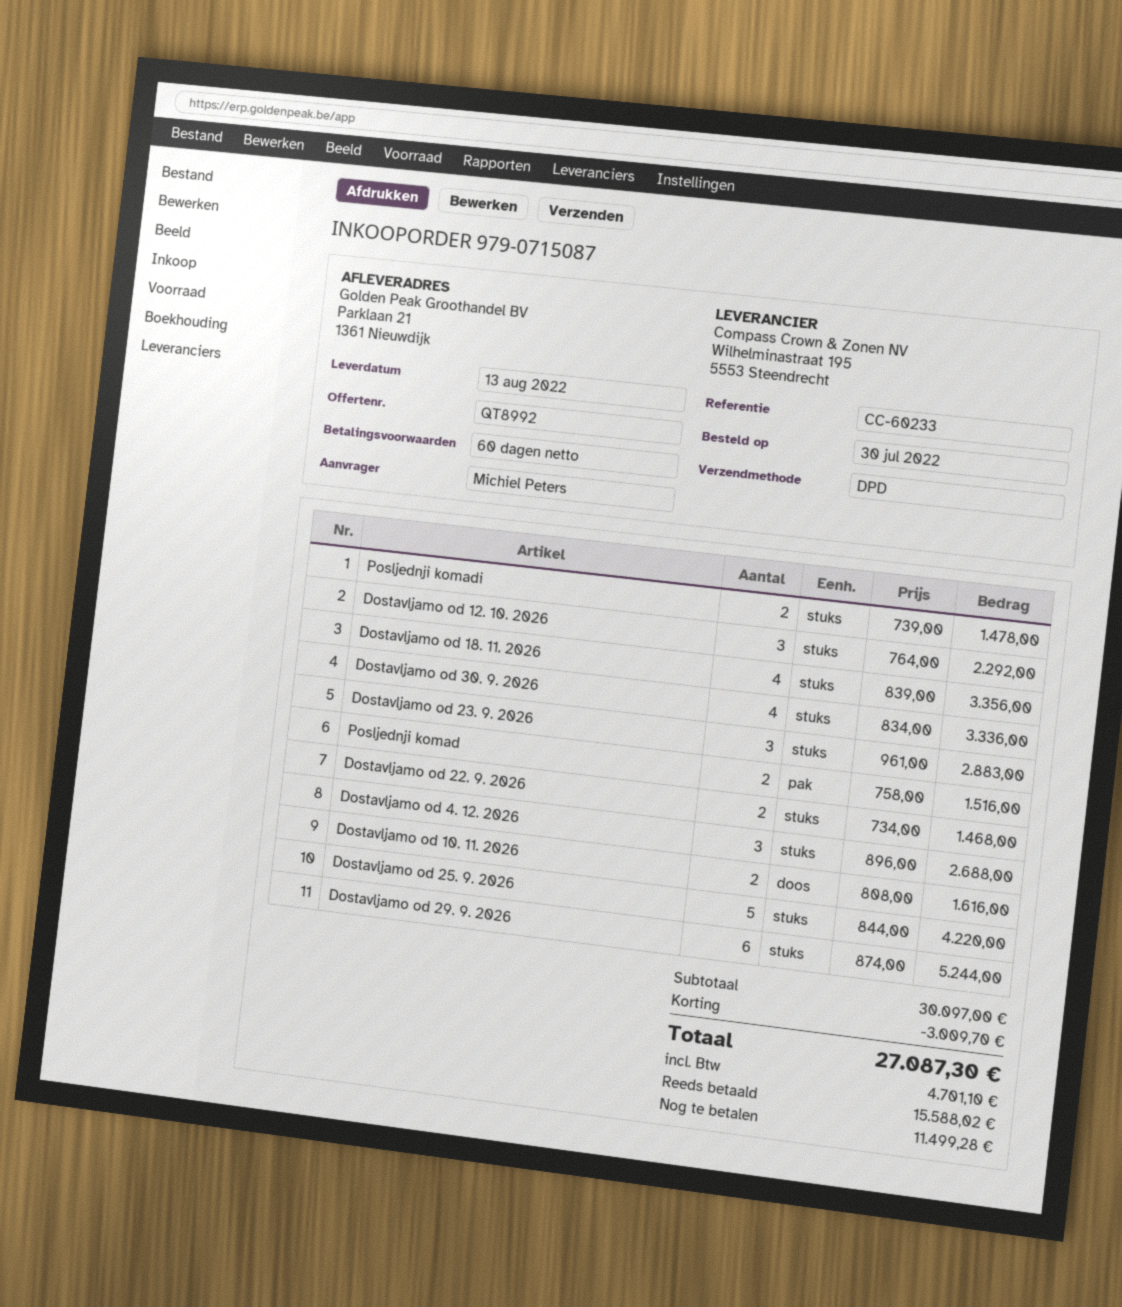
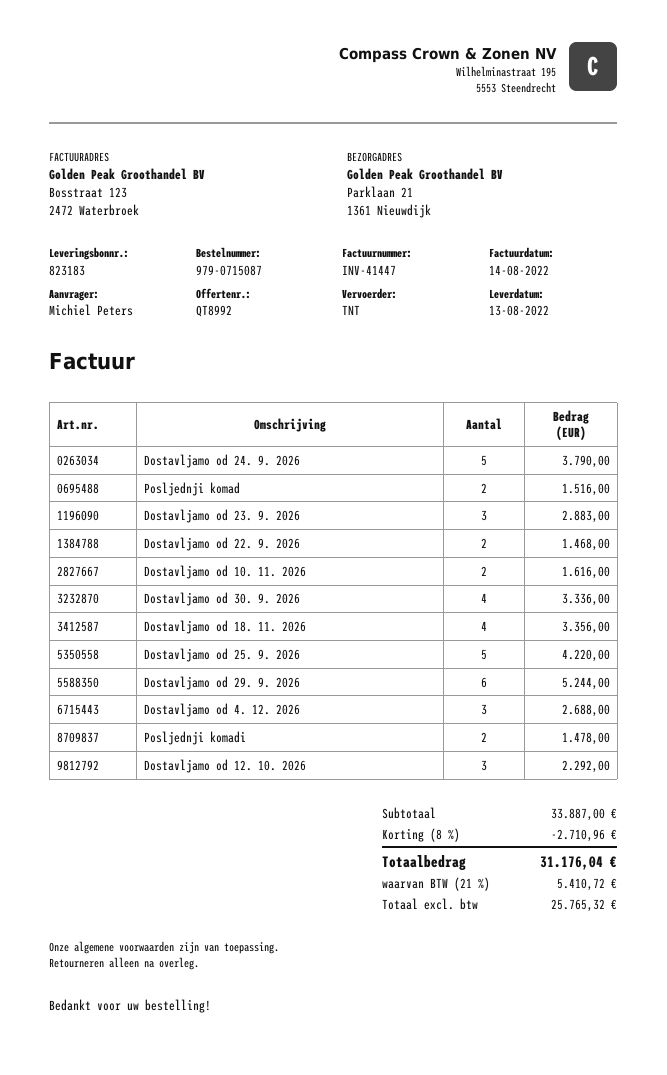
shipping method: DPD -> TNT
Dostavljamo od 24. 9. 2026: none -> 5 for 3790.00
subtotal: 30097.00 -> 33887.00
discount: 3009.70 -> 2710.96
tax: 4701.10 -> 5410.72
total: 27087.30 -> 31176.04

